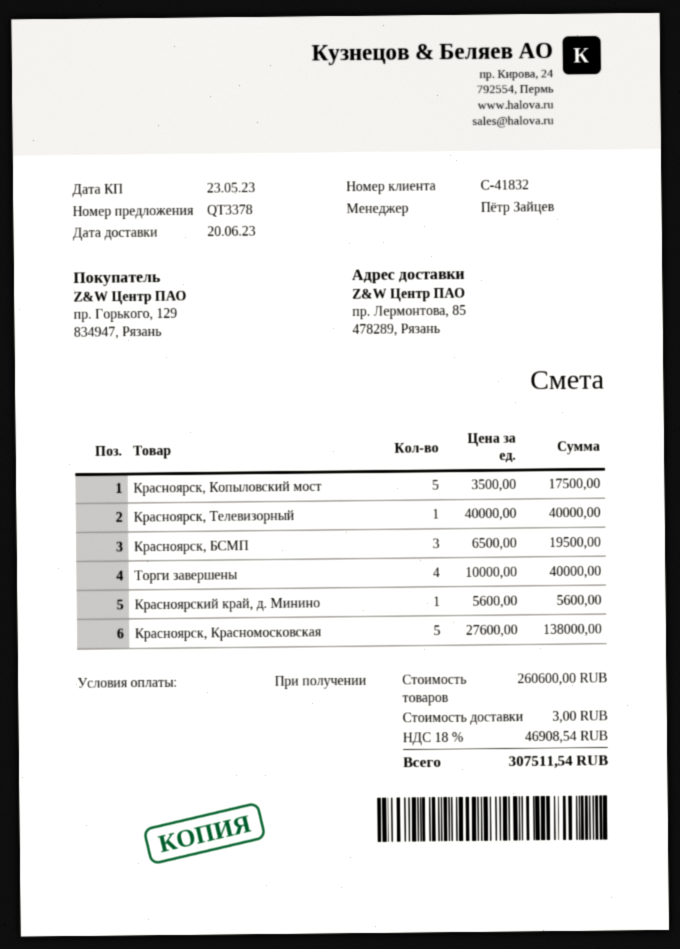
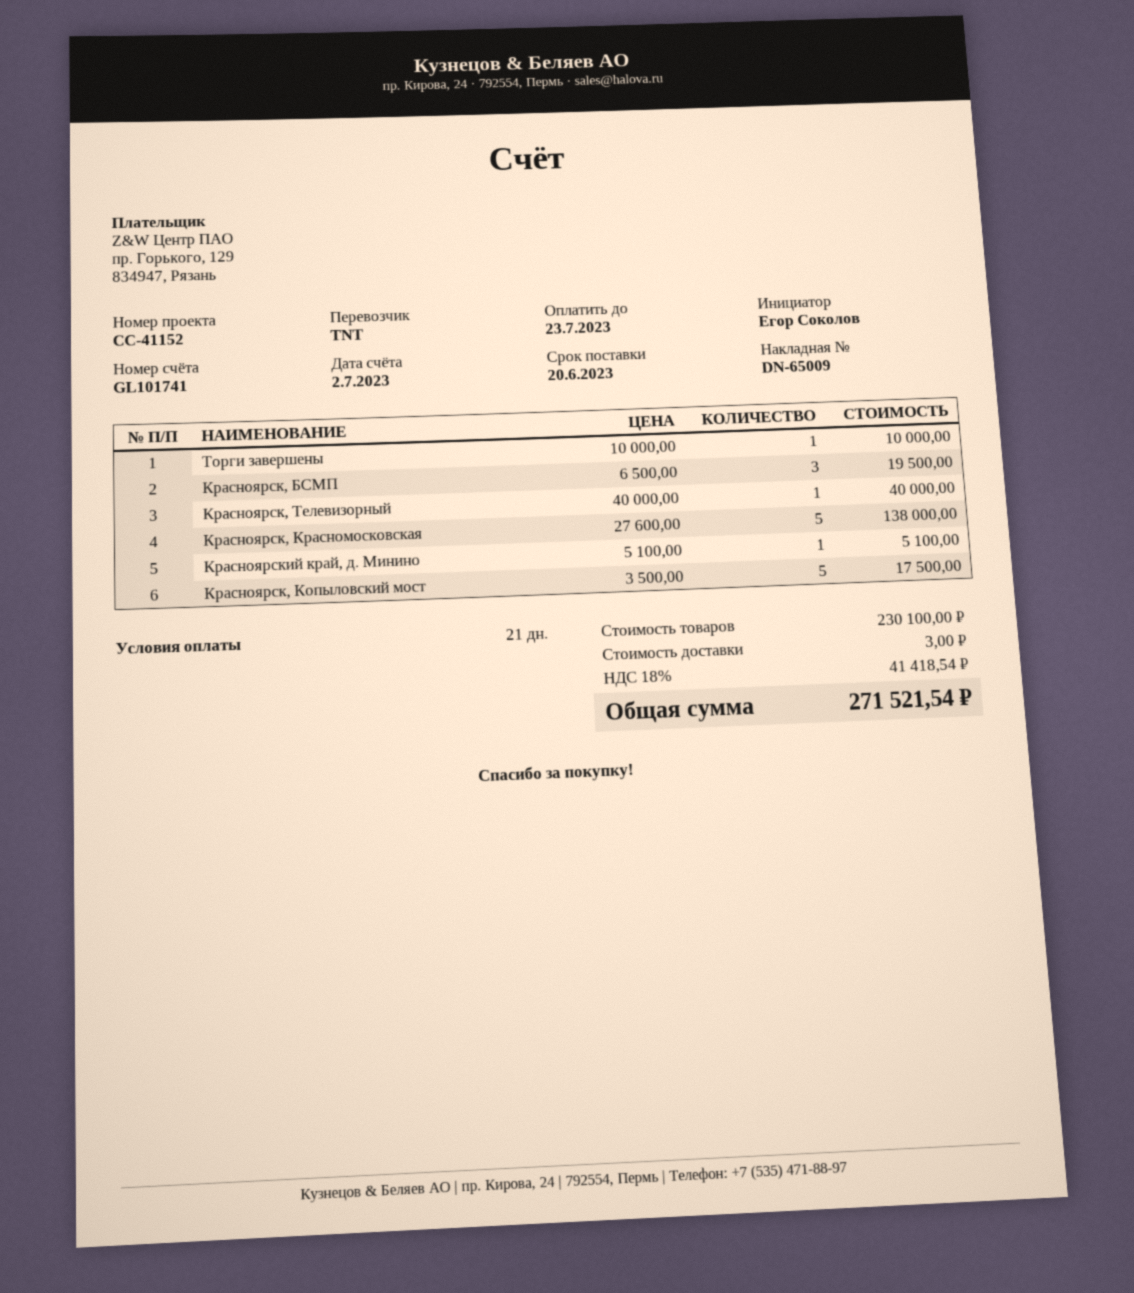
payment terms: on receipt -> 21 days
Торги завершены: 4 x 10000.00 = 40000.00 -> 1 x 10000.00 = 10000.00
Красноярский край, д. Минино: 1 x 5600.00 = 5600.00 -> 1 x 5100.00 = 5100.00
subtotal: 260600.00 -> 230100.00
tax: 18% = 46908.54 -> 18% = 41418.54
total: 307511.54 -> 271521.54

